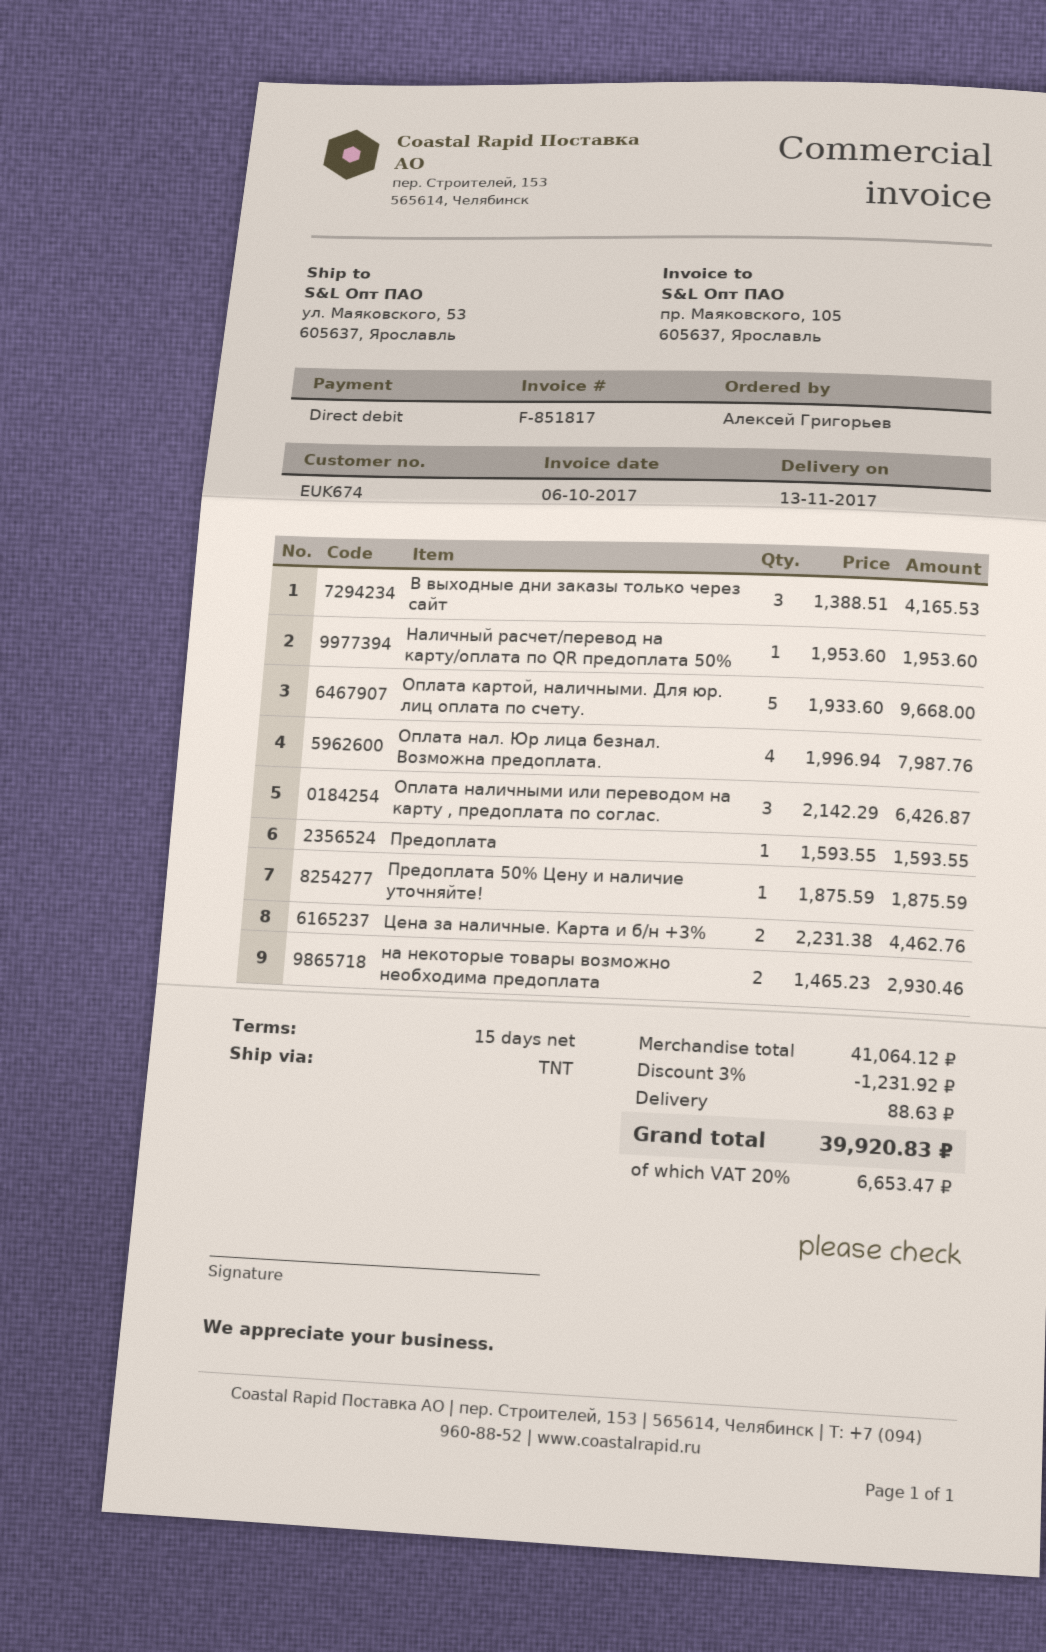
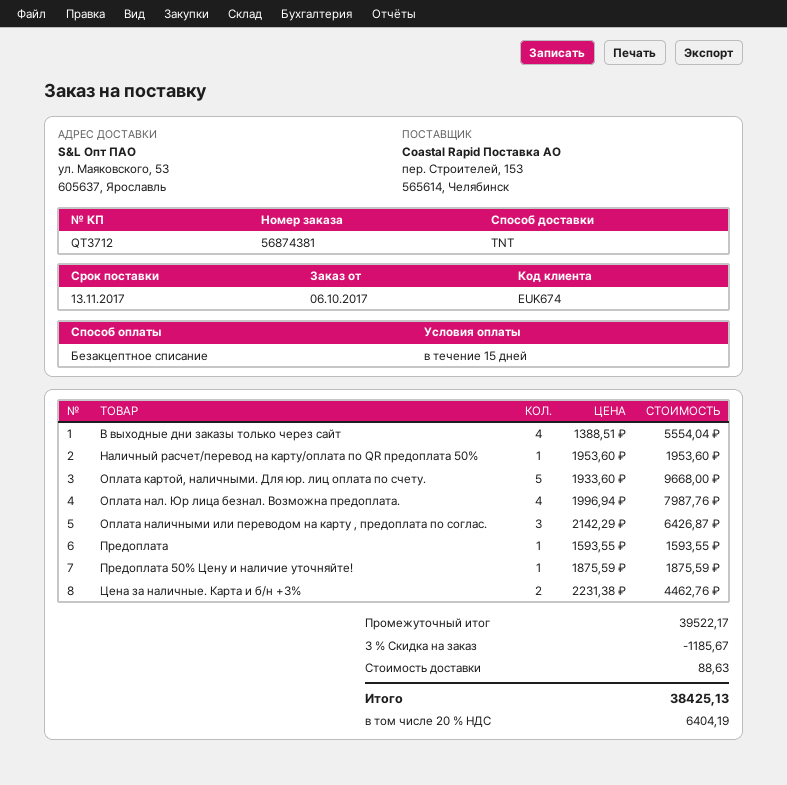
В выходные дни заказы только через сайт: 3 x 1388.51 = 4165.53 -> 4 x 1388.51 = 5554.04
на некоторые товары возможно необходима предоплата: 2 x 1465.23 = 2930.46 -> none
subtotal: 41064.12 -> 39522.17
discount: 3% = 1231.92 -> 3% = 1185.67
tax: 20% = 6653.47 -> 20% = 6404.19
total: 39920.83 -> 38425.13

